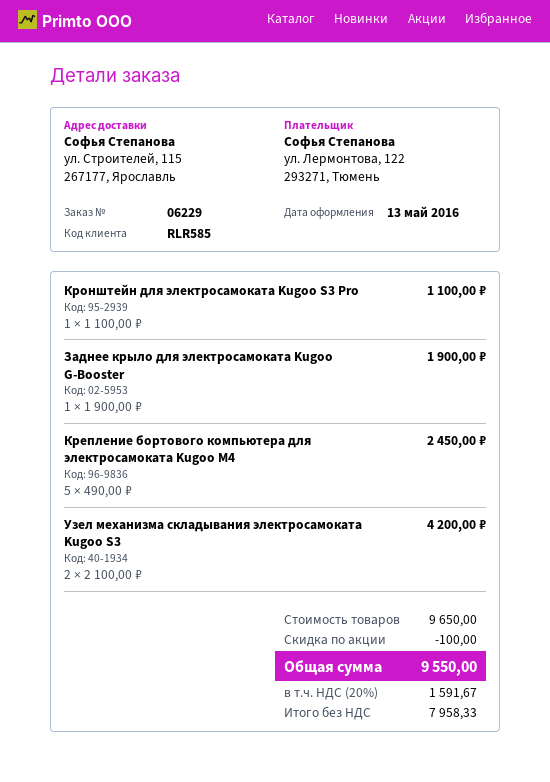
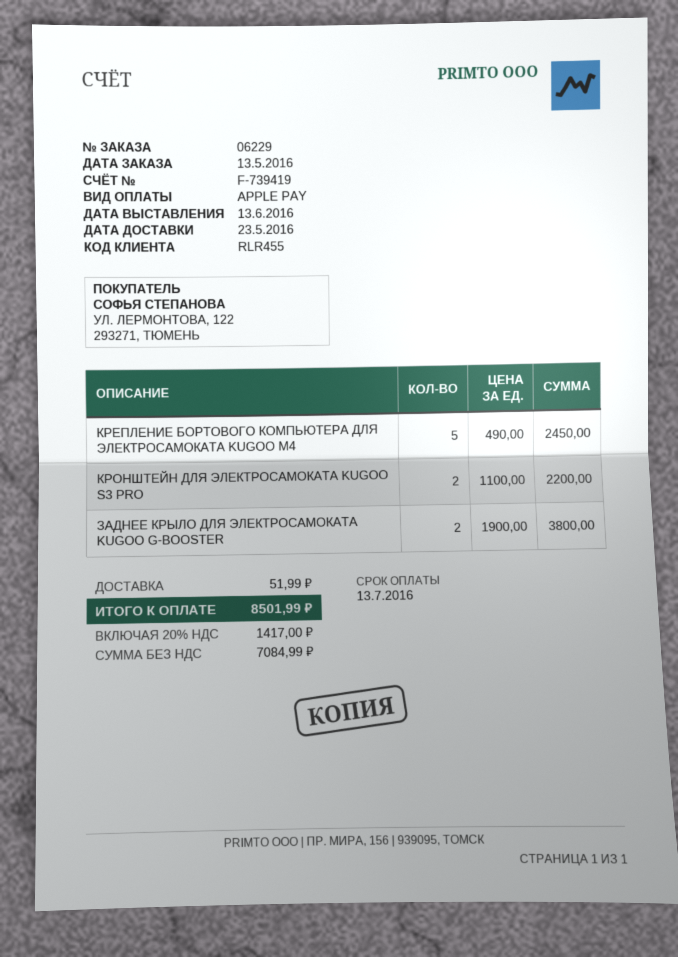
customer number: RLR585 -> RLR455
Кронштейн для электросамоката Kugoo S3 Pro: 1 x 1100.00 = 1100.00 -> 2 x 1100.00 = 2200.00
Заднее крыло для электросамоката Kugoo G-Booster: 1 x 1900.00 = 1900.00 -> 2 x 1900.00 = 3800.00
Узел механизма складывания электросамоката Kugoo S3: 2 x 2100.00 = 4200.00 -> none
discount: 100.00 -> none
shipping: none -> 51.99
net: 7958.33 -> 7084.99
tax: 20% = 1591.67 -> 20% = 1417.00
total: 9550.00 -> 8501.99

